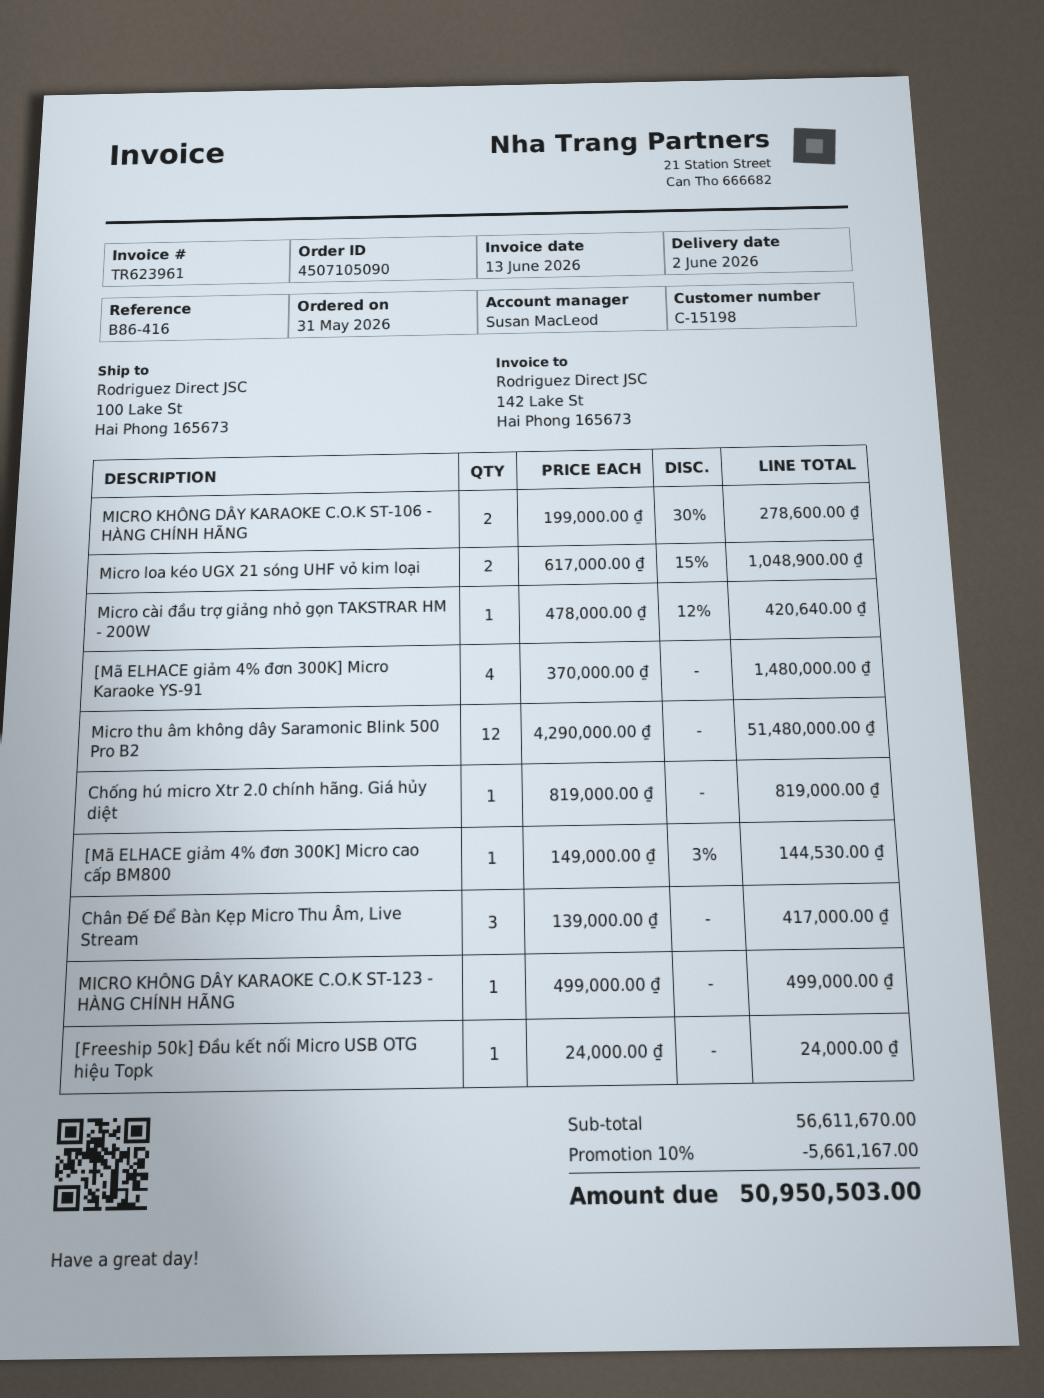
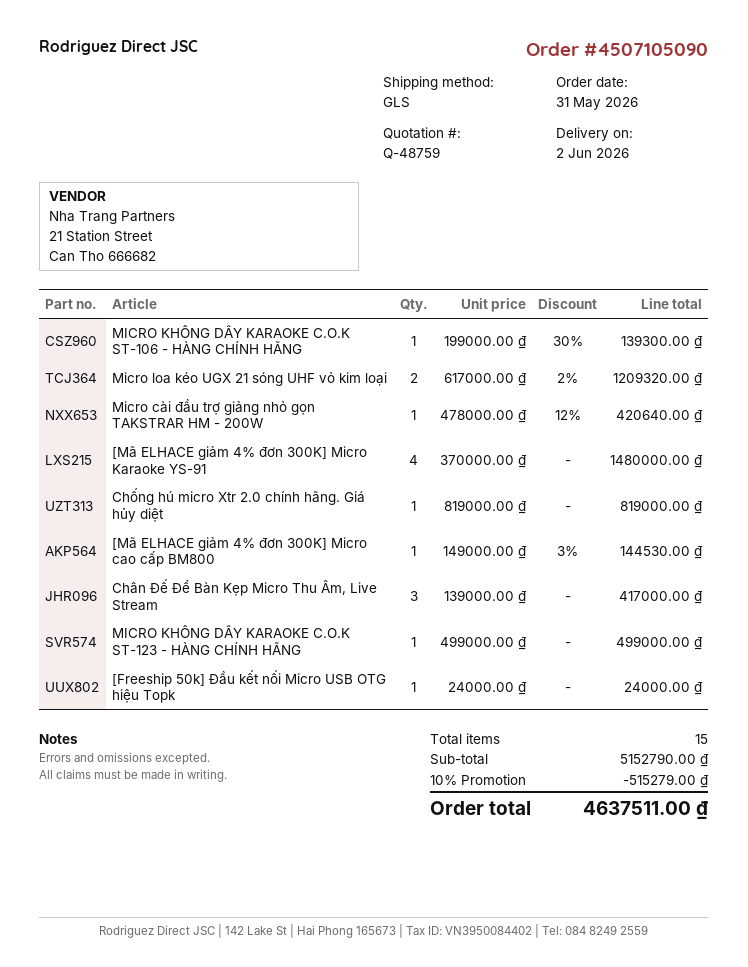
MICRO KHÔNG DÂY KARAOKE C.O.K ST-106 - HÀNG CHÍNH HÃNG: 2 x 199000.00 - 30% = 278600.00 -> 1 x 199000.00 - 30% = 139300.00
Micro loa kéo UGX 21 sóng UHF vỏ kim loại: 2 x 617000.00 - 15% = 1048900.00 -> 2 x 617000.00 - 2% = 1209320.00
Micro thu âm không dây Saramonic Blink 500 Pro B2: 12 x 4290000.00 = 51480000.00 -> none
subtotal: 56611670.00 -> 5152790.00
discount: 10% = 5661167.00 -> 10% = 515279.00
total: 50950503.00 -> 4637511.00

